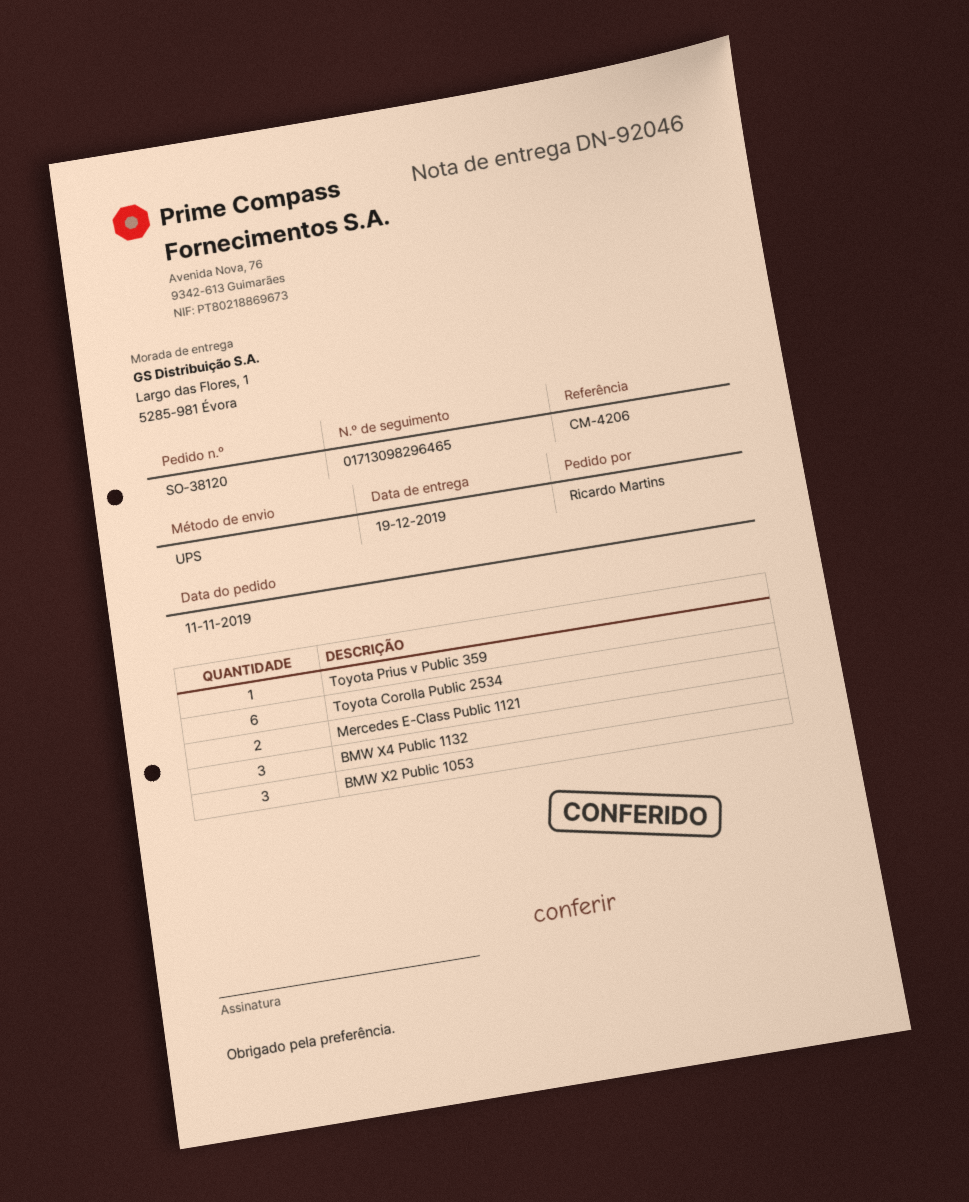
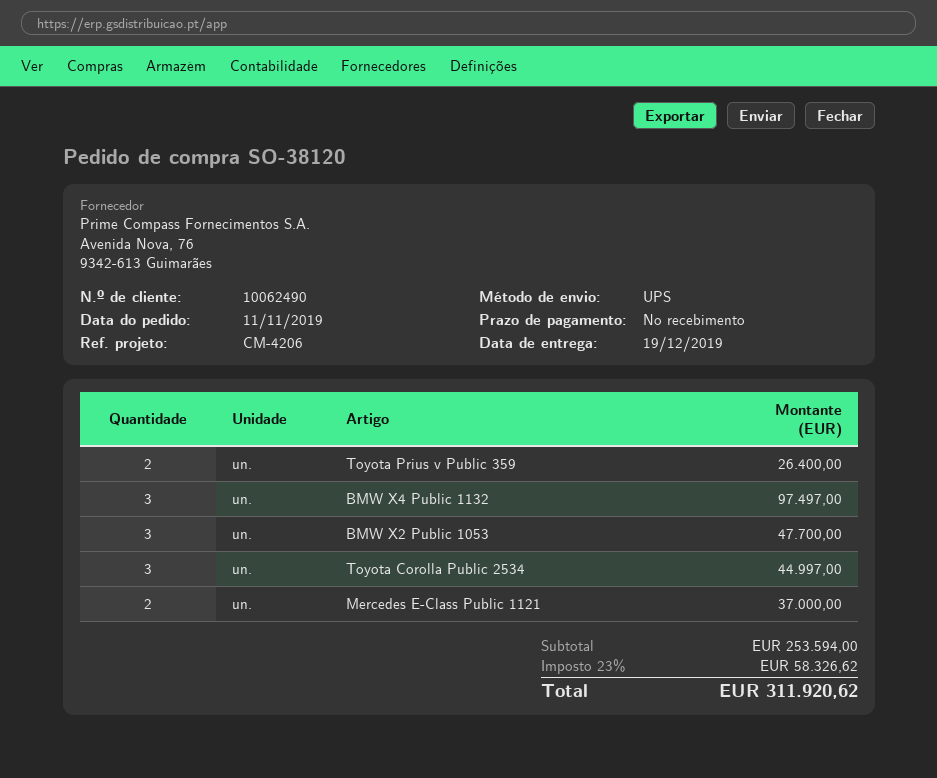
Toyota Prius v Public 359: 1 -> 2
Toyota Corolla Public 2534: 6 -> 3

